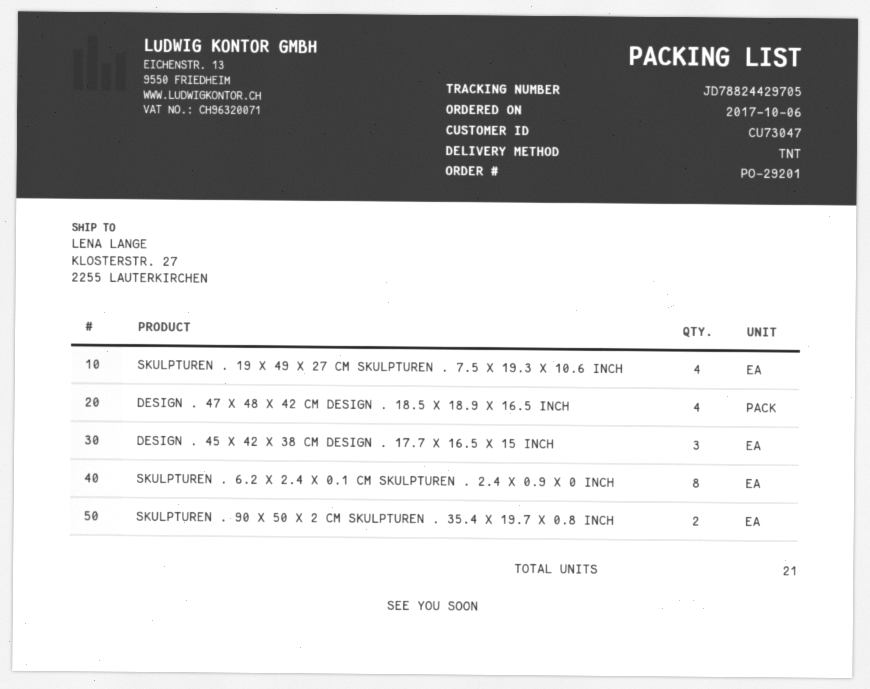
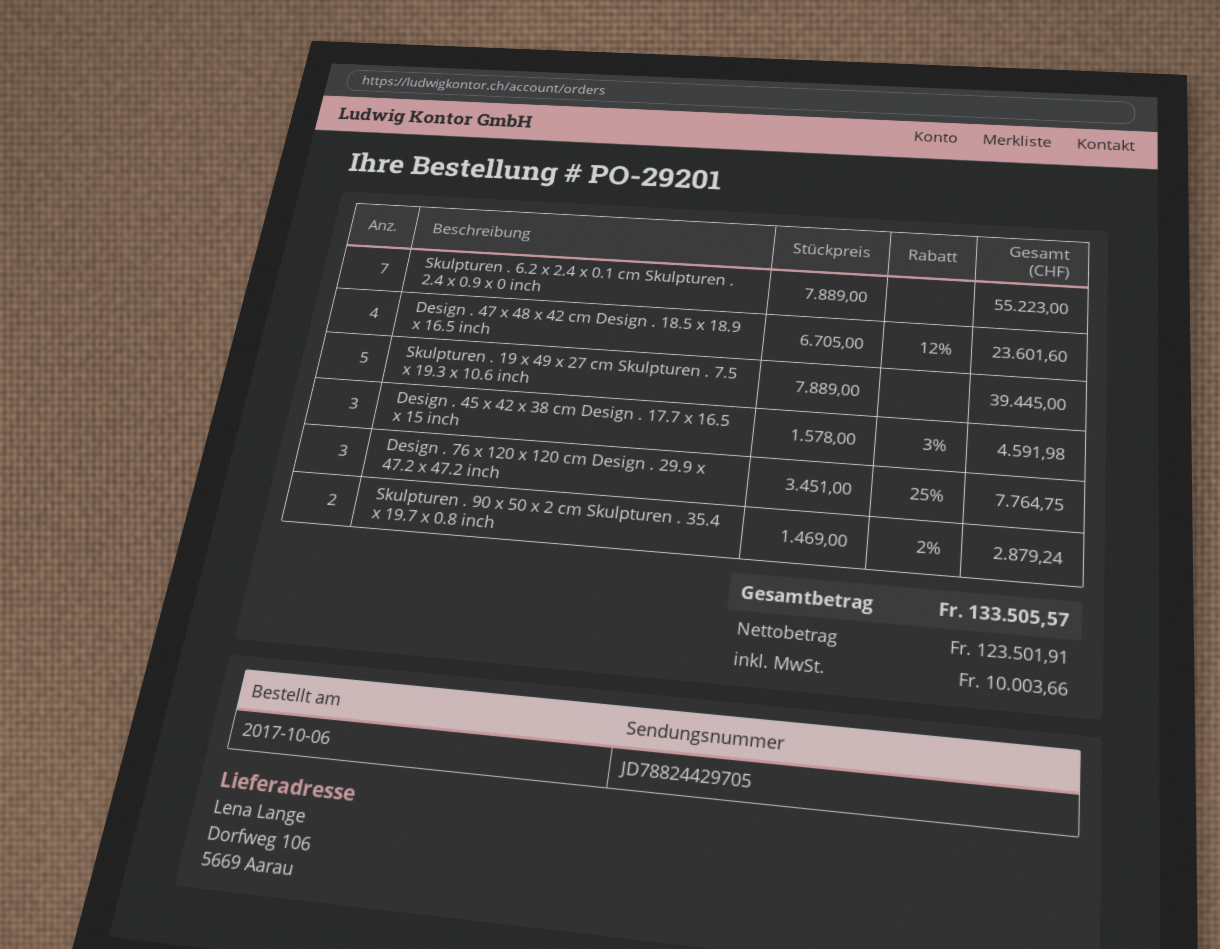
ship to: KLOSTERSTR. 27, 2255 LAUTERKIRCHEN -> Dorfweg 106, 5669 Aarau
SKULPTUREN . 19 X 49 X 27 CM SKULPTUREN . 7.5 X 19.3 X 10.6 INCH: 4 -> 5
SKULPTUREN . 6.2 X 2.4 X 0.1 CM SKULPTUREN . 2.4 X 0.9 X 0 INCH: 8 -> 7
Design . 76 x 120 x 120 cm Design . 29.9 x 47.2 x 47.2 inch: none -> 3

